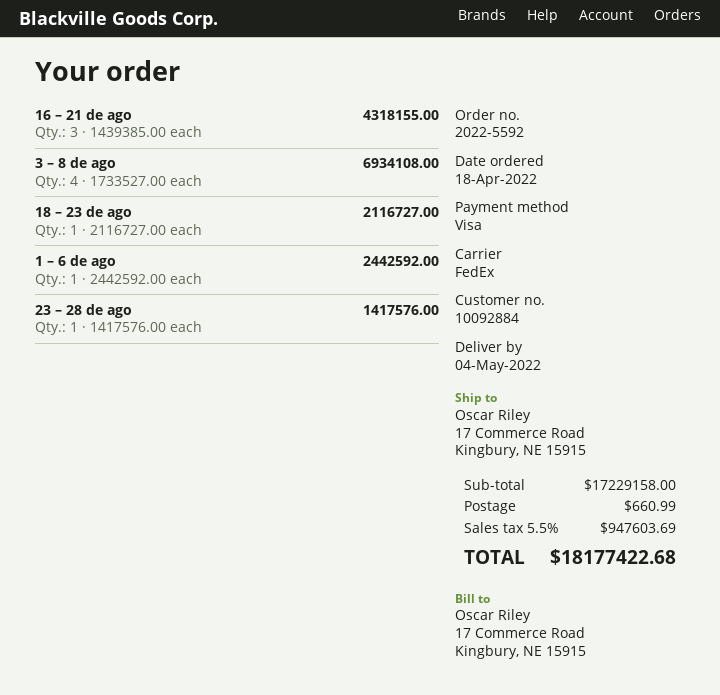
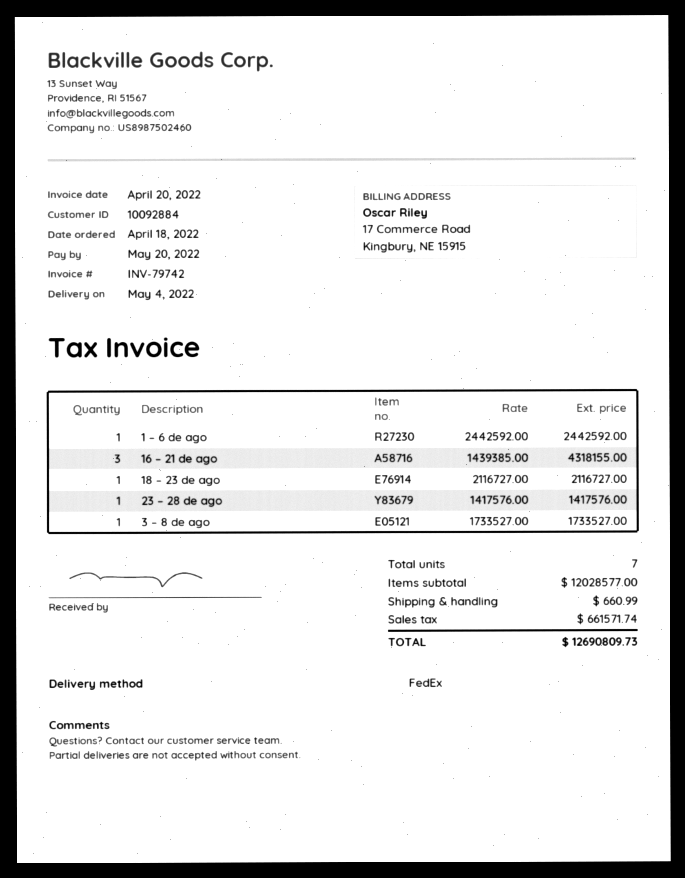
3 – 8 de ago: 4 x 1733527.00 = 6934108.00 -> 1 x 1733527.00 = 1733527.00
subtotal: 17229158.00 -> 12028577.00
tax: 947603.69 -> 661571.74
total: 18177422.68 -> 12690809.73

